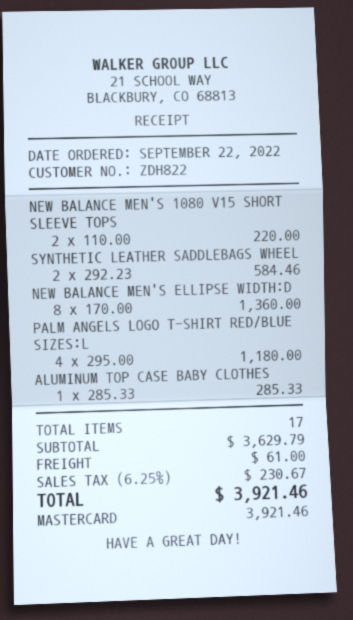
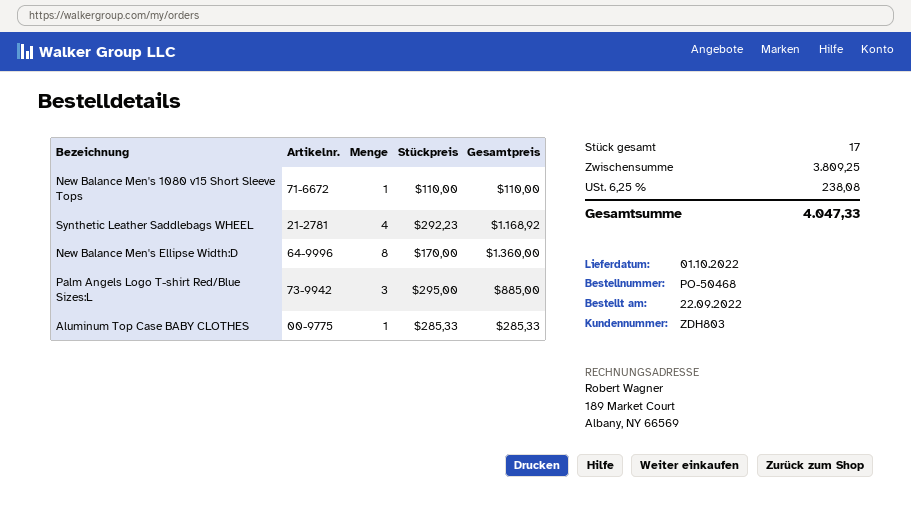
customer number: ZDH822 -> ZDH803
NEW BALANCE MEN'S 1080 V15 SHORT SLEEVE TOPS: 2 x 110.00 = 220.00 -> 1 x 110.00 = 110.00
SYNTHETIC LEATHER SADDLEBAGS WHEEL: 2 x 292.23 = 584.46 -> 4 x 292.23 = 1168.92
PALM ANGELS LOGO T-SHIRT RED/BLUE SIZES:L: 4 x 295.00 = 1180.00 -> 3 x 295.00 = 885.00
subtotal: 3629.79 -> 3809.25
shipping: 61.00 -> none
tax: 6.25% = 230.67 -> 6.25% = 238.08
total: 3921.46 -> 4047.33

